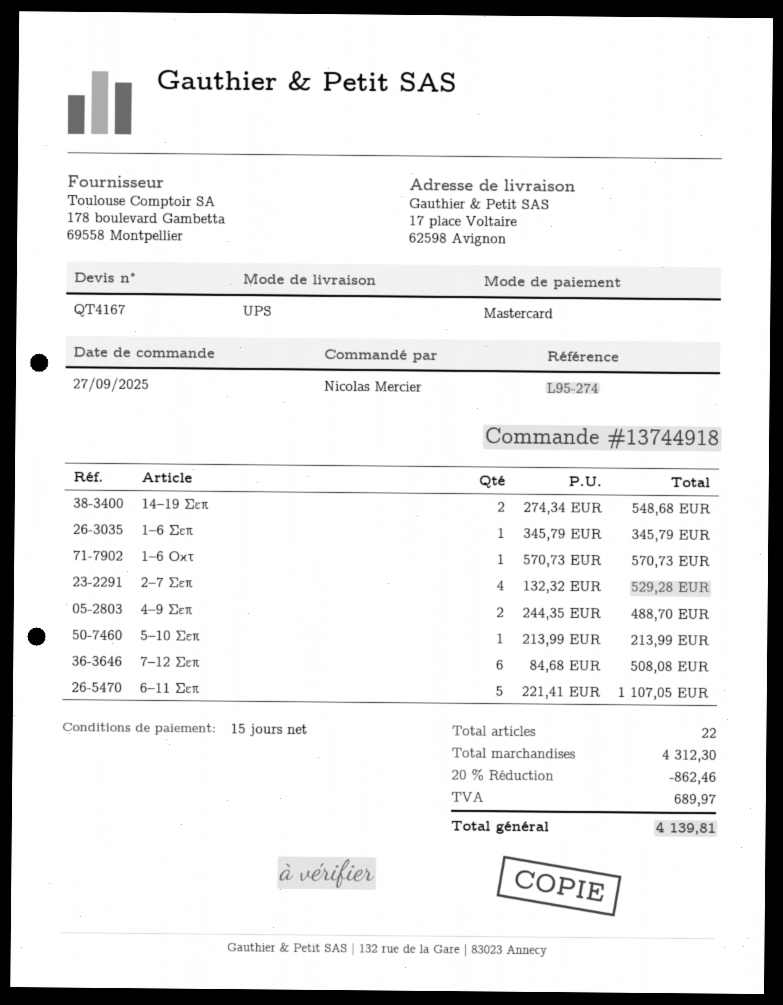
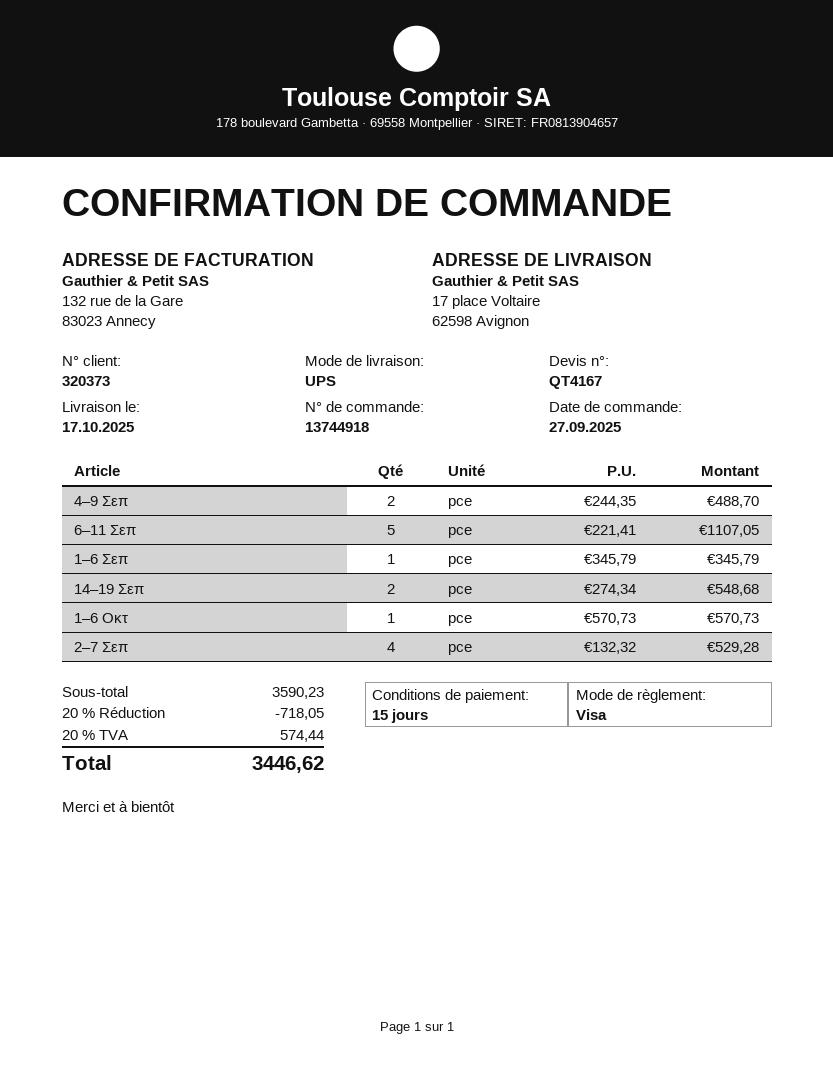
payment method: Mastercard -> Visa
5–10 Σεπ: 1 x 213.99 = 213.99 -> none
7–12 Σεπ: 6 x 84.68 = 508.08 -> none
subtotal: 4312.30 -> 3590.23
discount: 20% = 862.46 -> 20% = 718.05
tax: 689.97 -> 574.44
total: 4139.81 -> 3446.62

